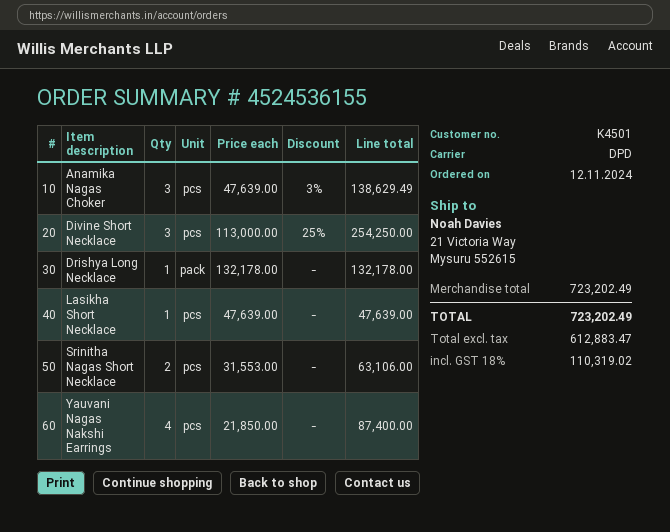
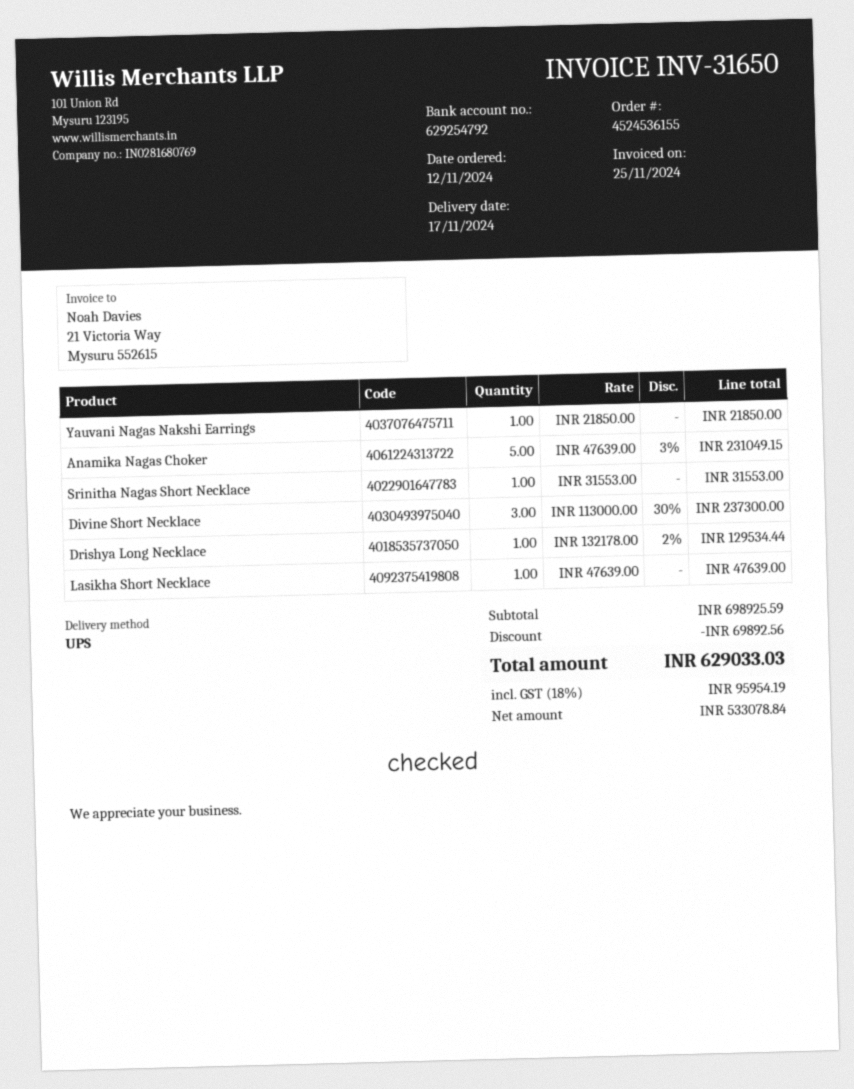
shipping method: DPD -> UPS
Anamika Nagas Choker: 3 x 47639.00 - 3% = 138629.49 -> 5 x 47639.00 - 3% = 231049.15
Divine Short Necklace: 3 x 113000.00 - 25% = 254250.00 -> 3 x 113000.00 - 30% = 237300.00
Drishya Long Necklace: 1 x 132178.00 = 132178.00 -> 1 x 132178.00 - 2% = 129534.44
Srinitha Nagas Short Necklace: 2 x 31553.00 = 63106.00 -> 1 x 31553.00 = 31553.00
Yauvani Nagas Nakshi Earrings: 4 x 21850.00 = 87400.00 -> 1 x 21850.00 = 21850.00
subtotal: 723202.49 -> 698925.59
discount: none -> 69892.56
net: 612883.47 -> 533078.84
tax: 18% = 110319.02 -> 18% = 95954.19
total: 723202.49 -> 629033.03

